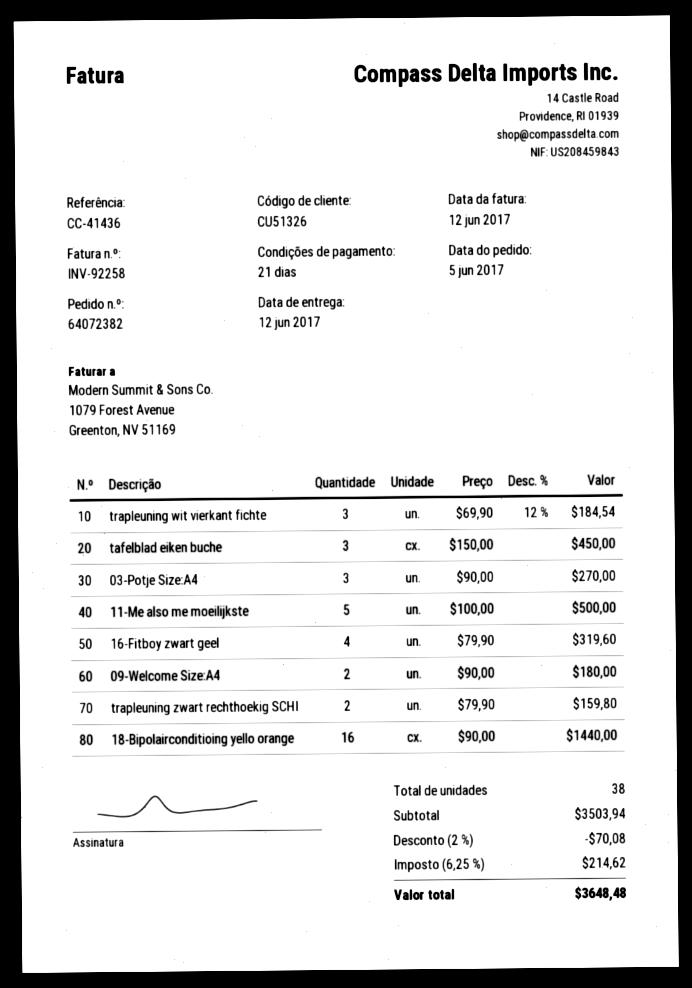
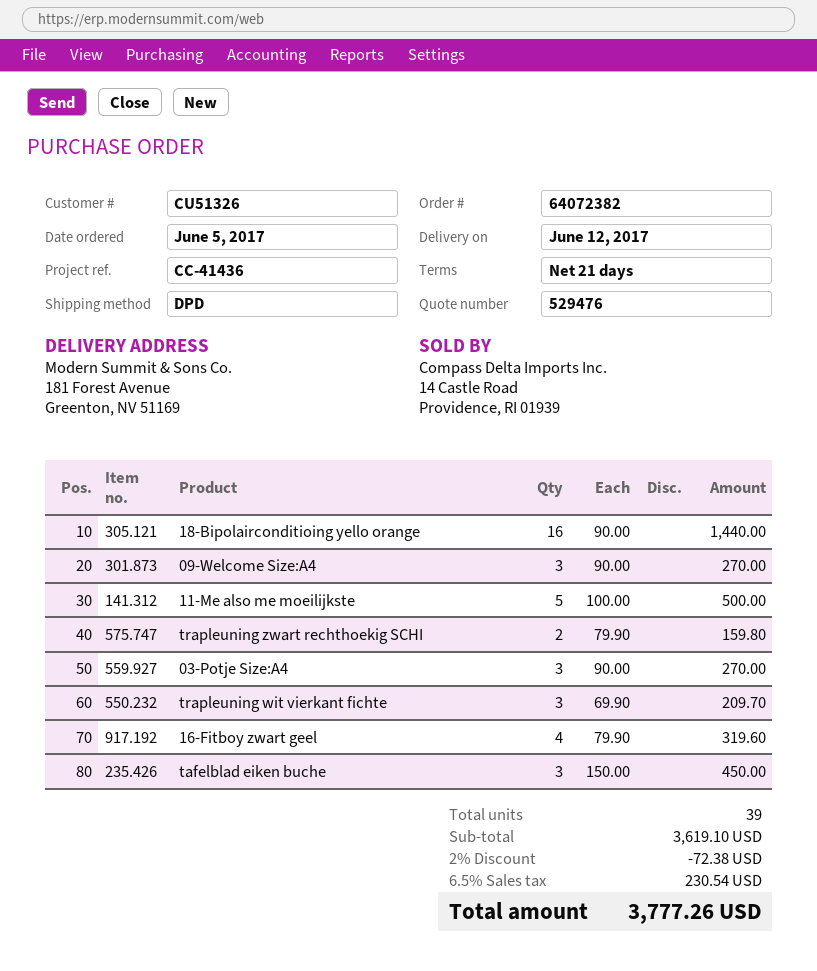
trapleuning wit vierkant fichte: 3 x 69.90 - 12% = 184.54 -> 3 x 69.90 = 209.70
09-Welcome Size:A4: 2 x 90.00 = 180.00 -> 3 x 90.00 = 270.00
total quantity: 38 -> 39
subtotal: 3503.94 -> 3619.10
discount: 2% = 70.08 -> 2% = 72.38
tax: 6.25% = 214.62 -> 6.5% = 230.54
total: 3648.48 -> 3777.26

